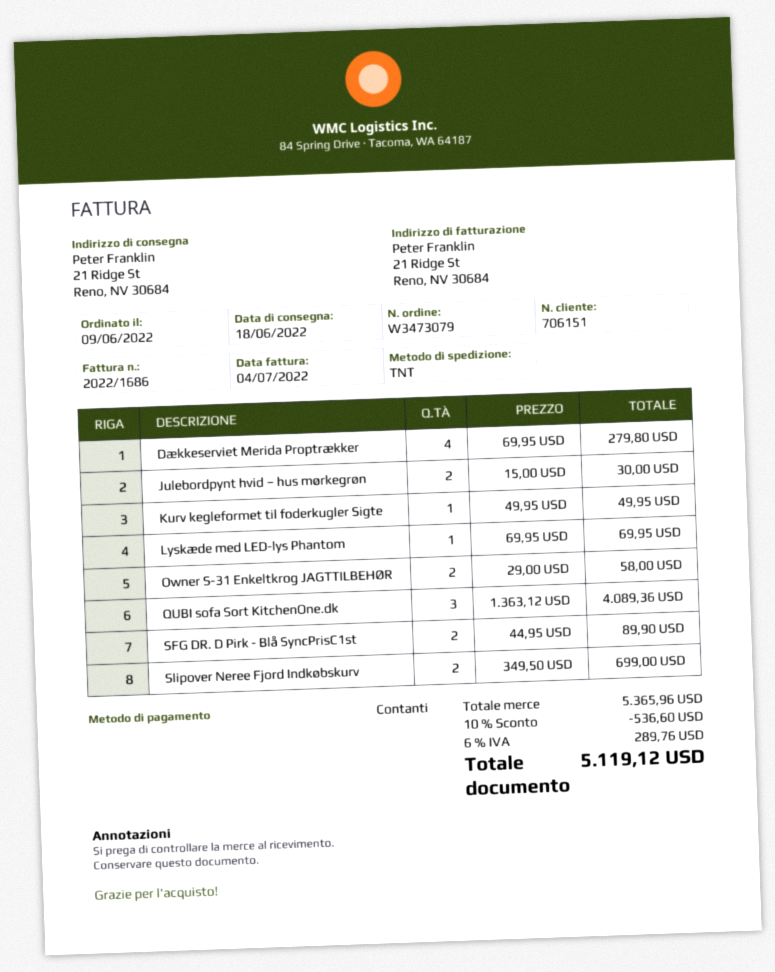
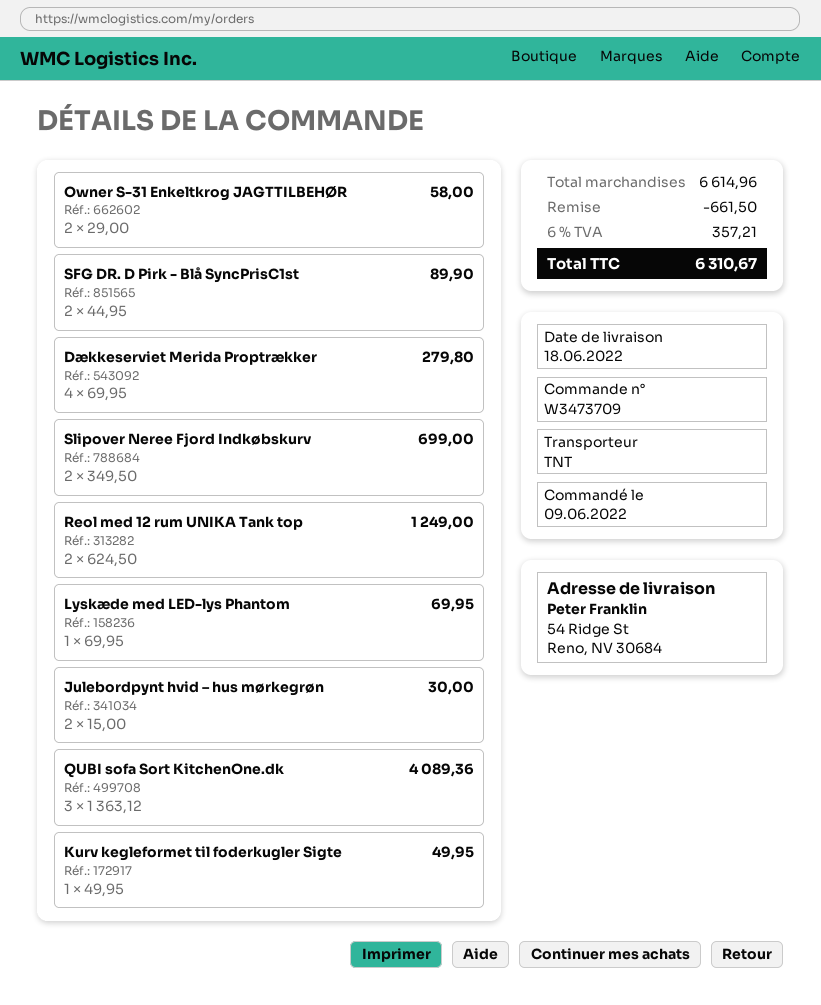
order number: W3473079 -> W3473709
ship to: 21 Ridge St, Reno, NV 30684 -> 54 Ridge St, Reno, NV 30684
Reol med 12 rum UNIKA Tank top: none -> 2 x 624.50 = 1249.00
subtotal: 5365.96 -> 6614.96
discount: 536.60 -> 661.50
tax: 6% = 289.76 -> 6% = 357.21
total: 5119.12 -> 6310.67

